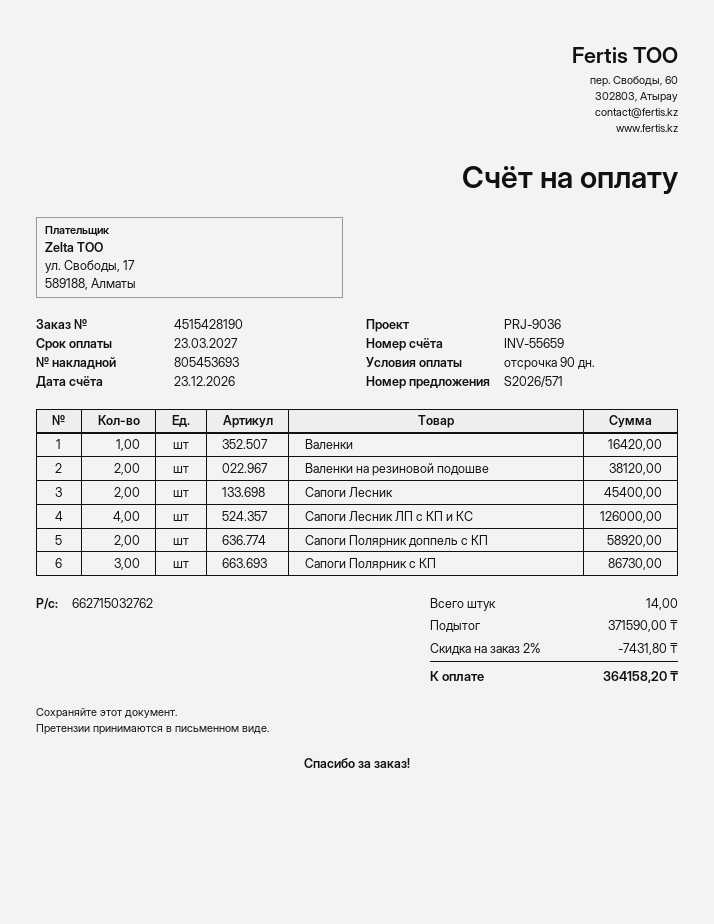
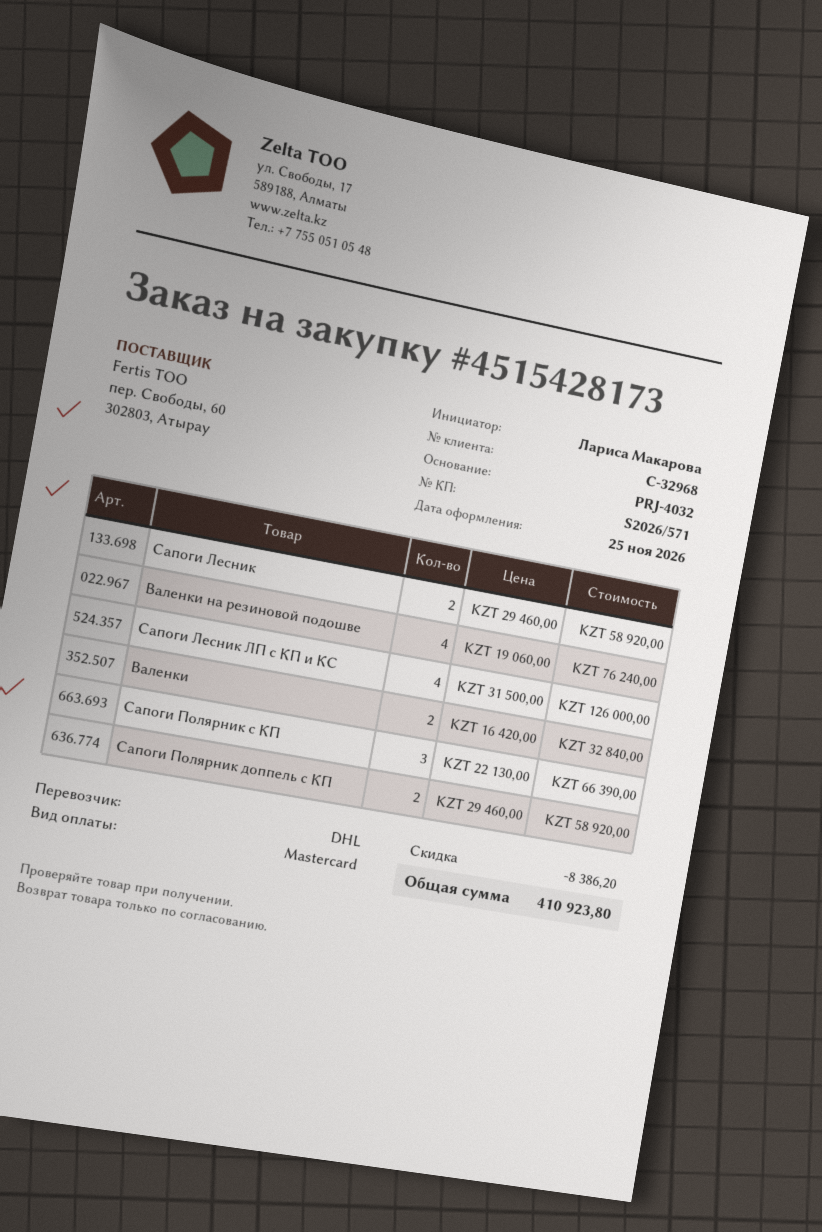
order number: 4515428190 -> 4515428173
reference: PRJ-9036 -> PRJ-4032
Валенки: 1 for 16420.00 -> 2 for 32840.00
Валенки на резиновой подошве: 2 for 38120.00 -> 4 for 76240.00
Сапоги Лесник: 2 for 45400.00 -> 2 for 58920.00
Сапоги Полярник с КП: 3 for 86730.00 -> 3 for 66390.00
discount: 7431.80 -> 8386.20
total: 364158.20 -> 410923.80

